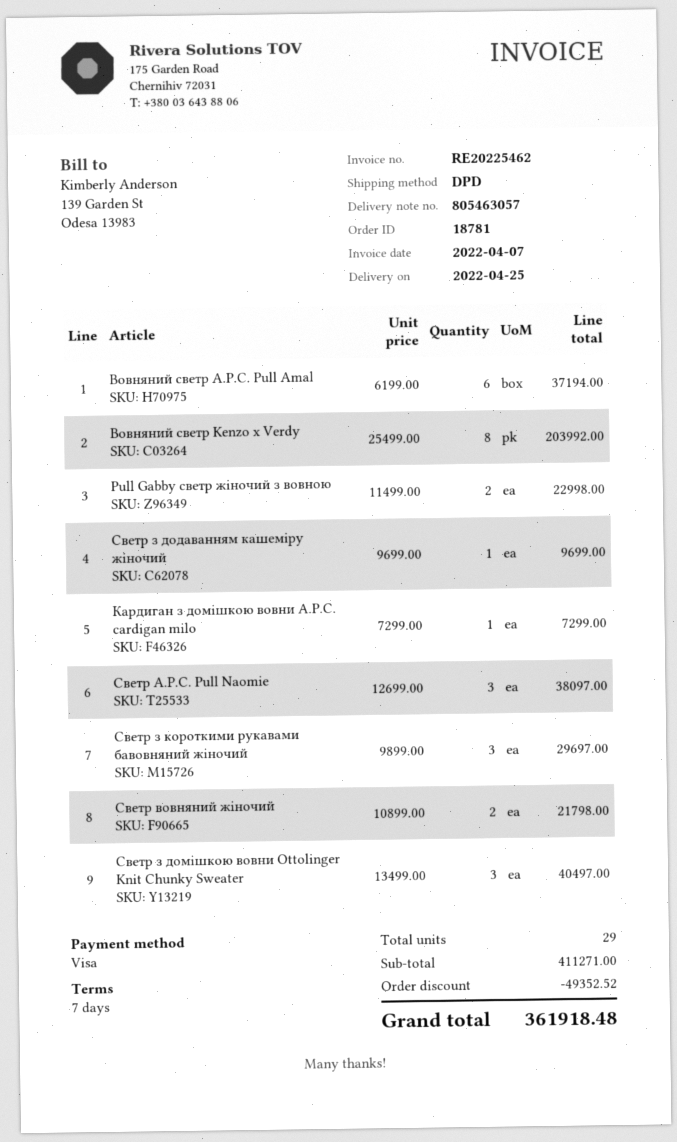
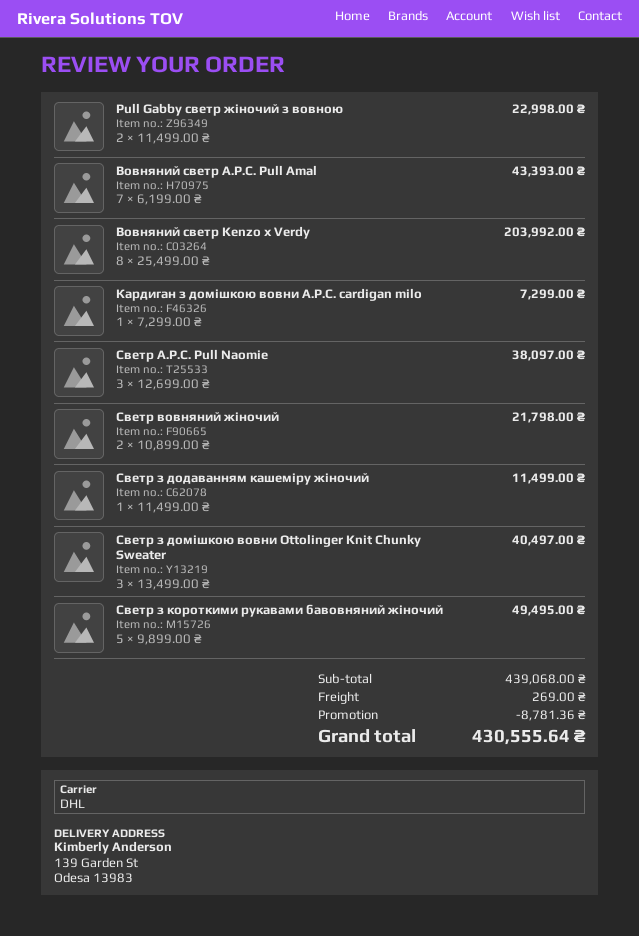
shipping method: DPD -> DHL
Вовняний светр A.P.C. Pull Amal: 6 x 6199.00 = 37194.00 -> 7 x 6199.00 = 43393.00
Светр з додаванням кашеміру жіночий: 1 x 9699.00 = 9699.00 -> 1 x 11499.00 = 11499.00
Светр з короткими рукавами бавовняний жіночий: 3 x 9899.00 = 29697.00 -> 5 x 9899.00 = 49495.00
subtotal: 411271.00 -> 439068.00
discount: 49352.52 -> 8781.36
shipping: none -> 269.00
total: 361918.48 -> 430555.64

